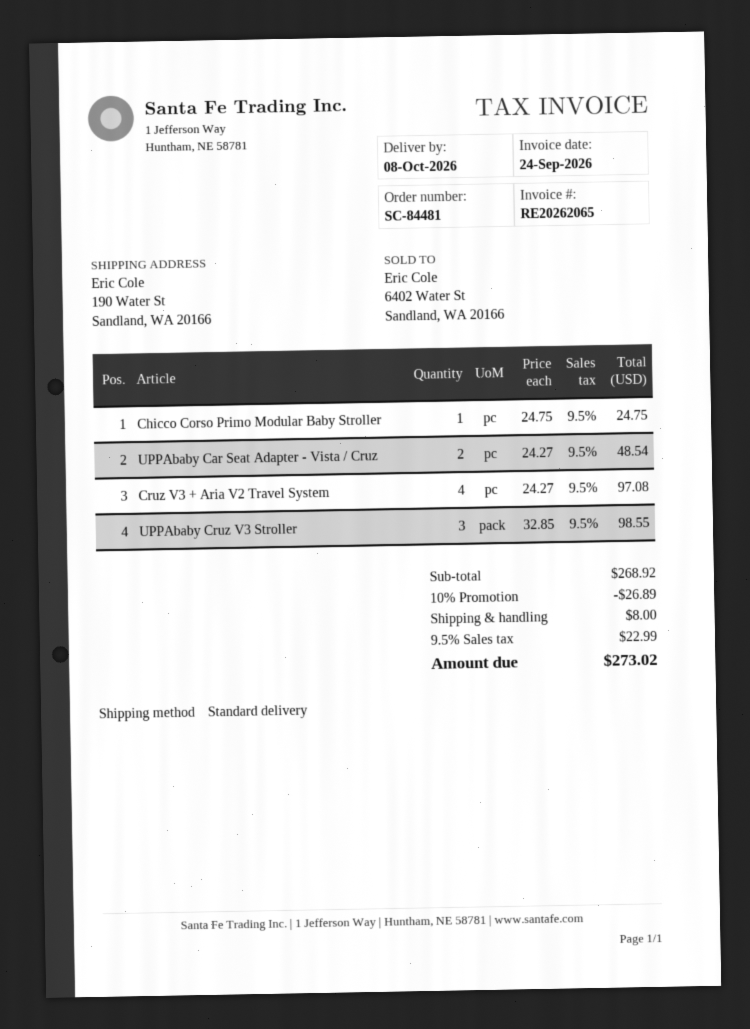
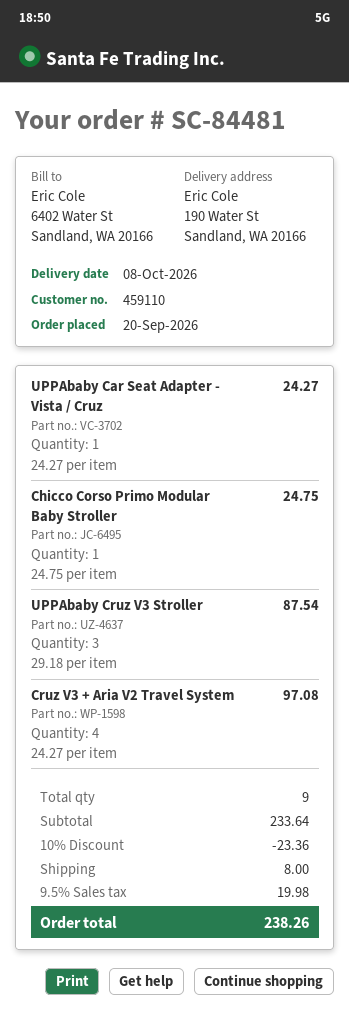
UPPAbaby Car Seat Adapter - Vista / Cruz: 2 x 24.27 = 48.54 -> 1 x 24.27 = 24.27
UPPAbaby Cruz V3 Stroller: 3 x 32.85 = 98.55 -> 3 x 29.18 = 87.54
subtotal: 268.92 -> 233.64
discount: 10% = 26.89 -> 10% = 23.36
tax: 9.5% = 22.99 -> 9.5% = 19.98
total: 273.02 -> 238.26

